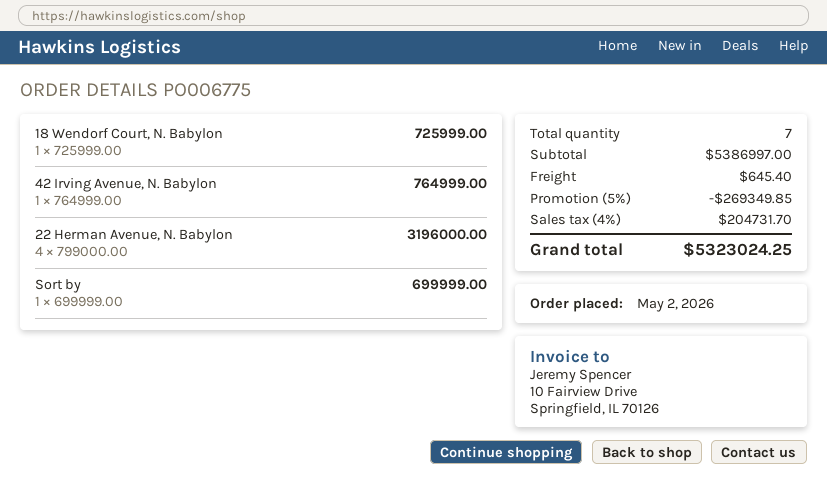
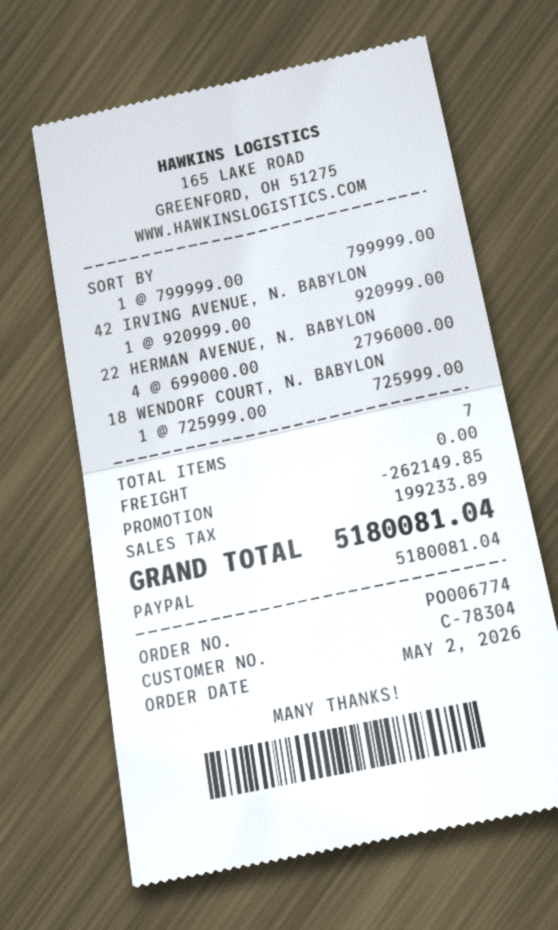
order number: PO006775 -> PO006774
42 Irving Avenue, N. Babylon: 1 x 764999.00 = 764999.00 -> 1 x 920999.00 = 920999.00
22 Herman Avenue, N. Babylon: 4 x 799000.00 = 3196000.00 -> 4 x 699000.00 = 2796000.00
Sort by: 1 x 699999.00 = 699999.00 -> 1 x 799999.00 = 799999.00
discount: 269349.85 -> 262149.85
shipping: 645.40 -> 0.00
tax: 204731.70 -> 199233.89
total: 5323024.25 -> 5180081.04

